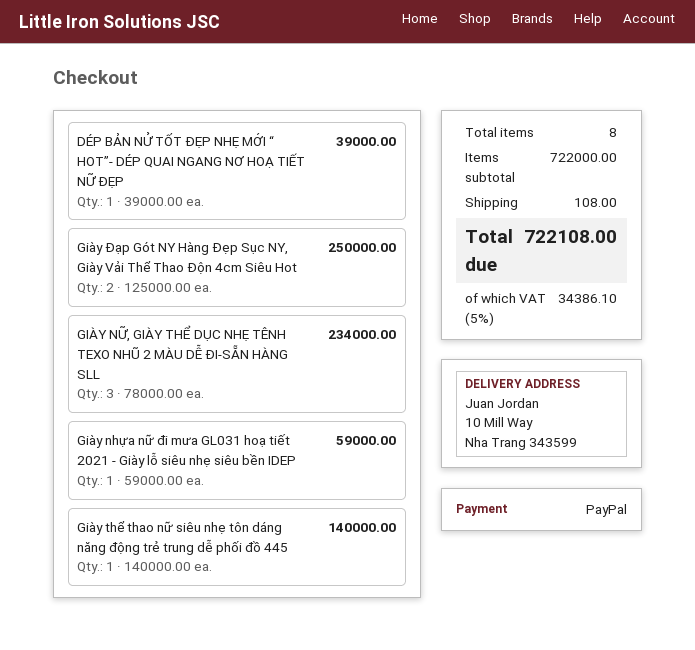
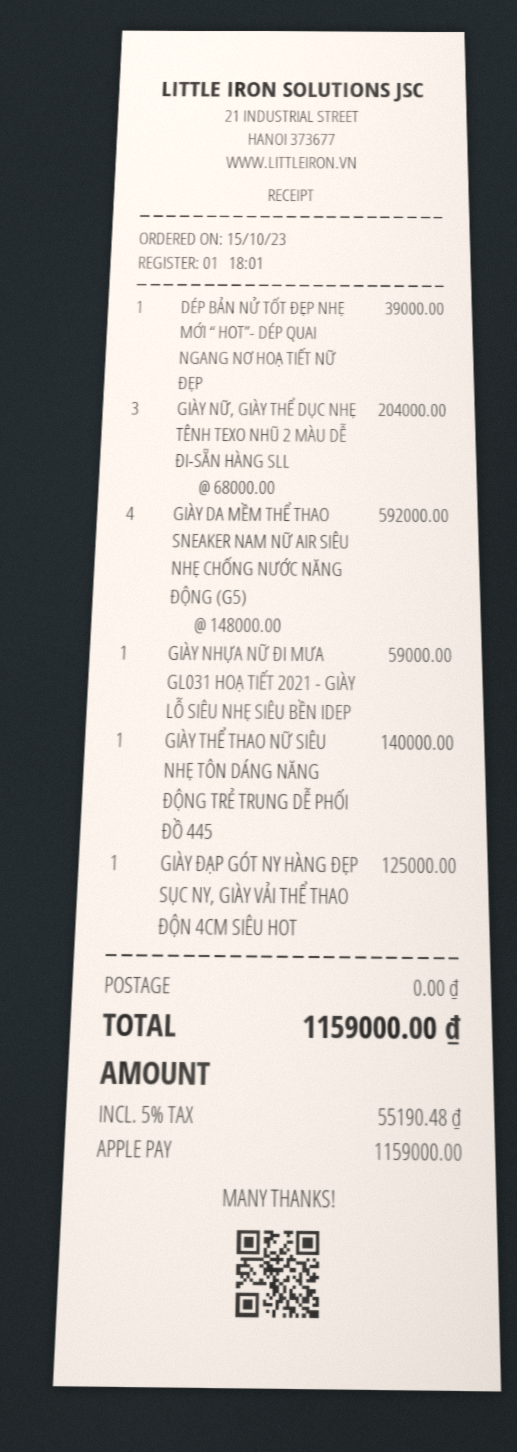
payment method: PayPal -> Apple Pay
Giày Đạp Gót NY Hàng Đẹp Sục NY, Giày Vải Thể Thao Độn 4cm Siêu Hot: 2 x 125000.00 = 250000.00 -> 1 x 125000.00 = 125000.00
GIÀY NỮ, GIÀY THỂ DỤC NHẸ TÊNH TEXO NHŨ 2 MÀU DỄ ĐI-SẴN HÀNG SLL: 3 x 78000.00 = 234000.00 -> 3 x 68000.00 = 204000.00
GIÀY DA MỀM THỂ THAO SNEAKER NAM NỮ AIR SIÊU NHẸ CHỐNG NƯỚC NĂNG ĐỘNG (G5): none -> 4 x 148000.00 = 592000.00
shipping: 108.00 -> 0.00
tax: 5% = 34386.10 -> 5% = 55190.48
total: 722108.00 -> 1159000.00

